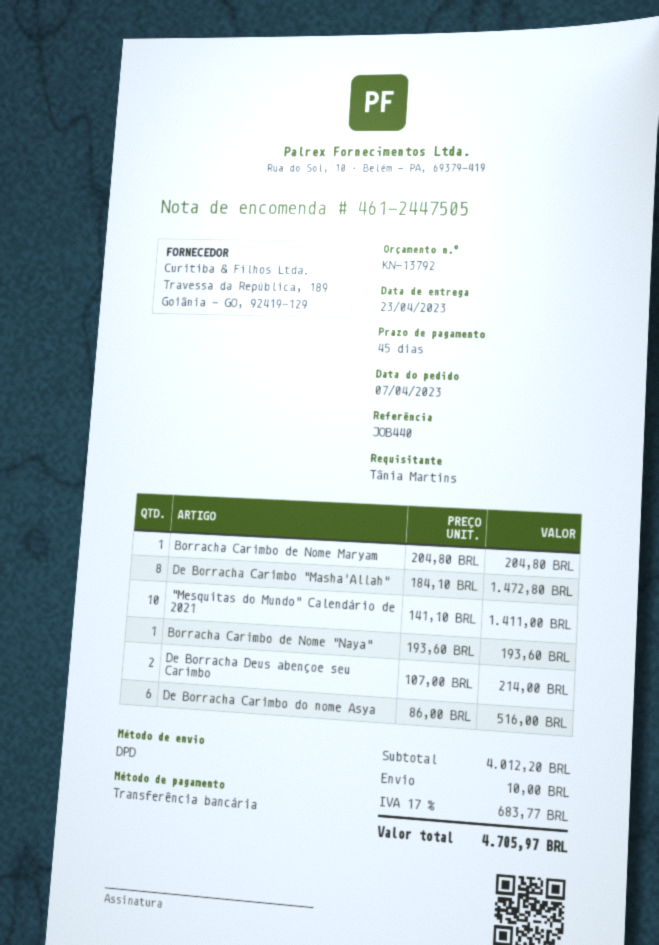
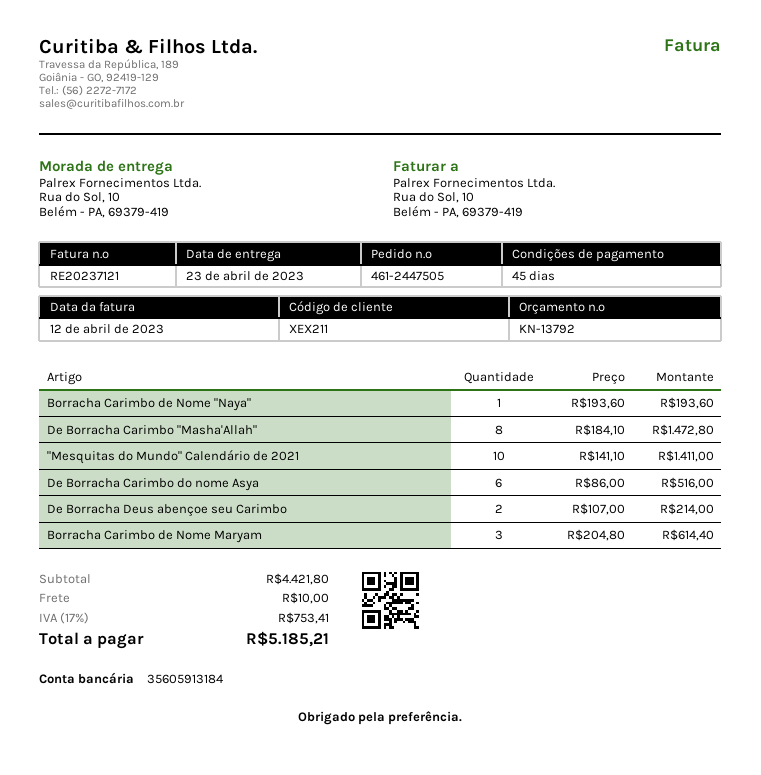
Borracha Carimbo de Nome Maryam: 1 x 204.80 = 204.80 -> 3 x 204.80 = 614.40
subtotal: 4012.20 -> 4421.80
tax: 17% = 683.77 -> 17% = 753.41
total: 4705.97 -> 5185.21

